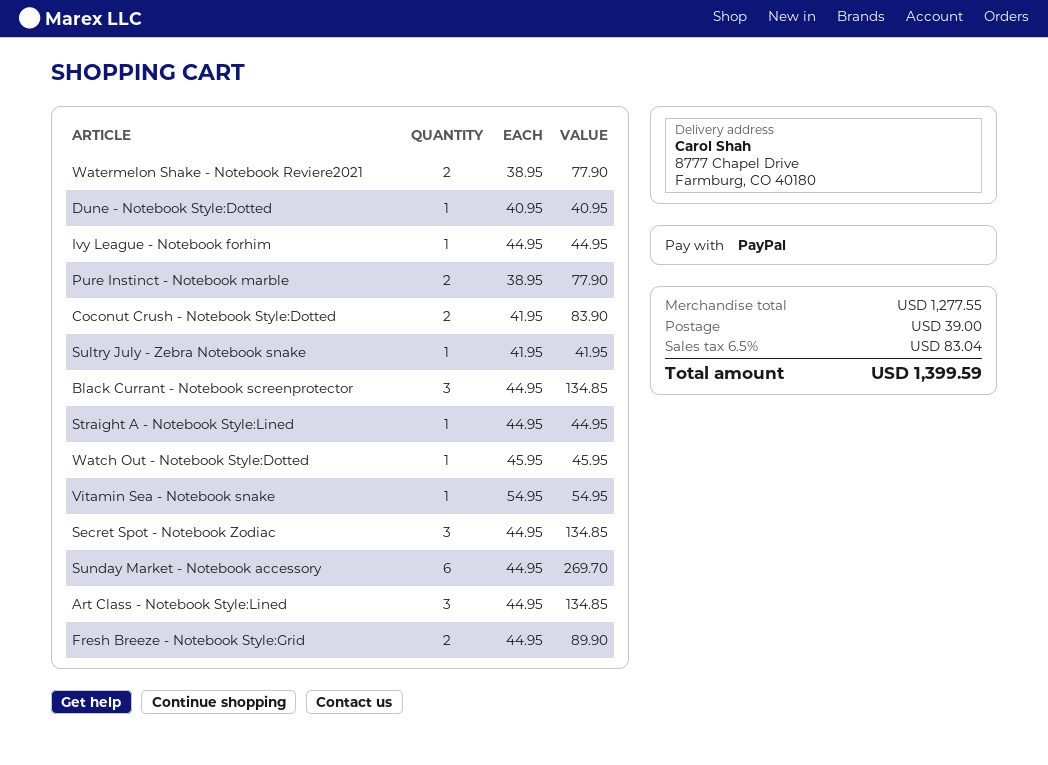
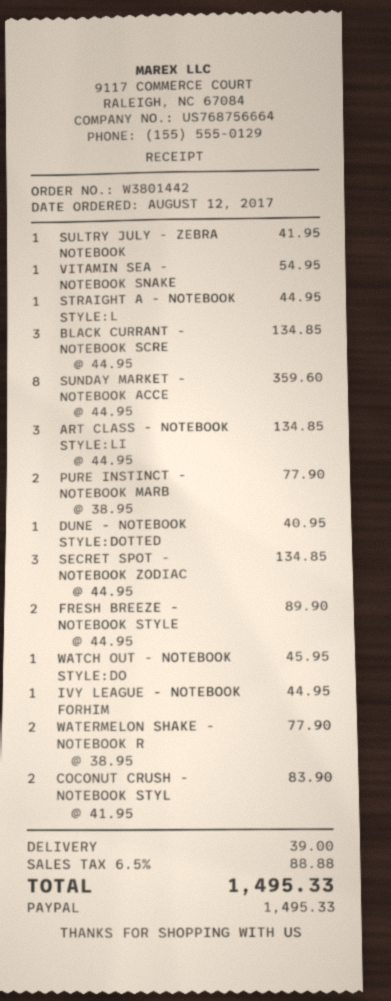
Sunday Market - Notebook accessory: 6 x 44.95 = 269.70 -> 8 x 44.95 = 359.60
tax: 6.5% = 83.04 -> 6.5% = 88.88
total: 1399.59 -> 1495.33

